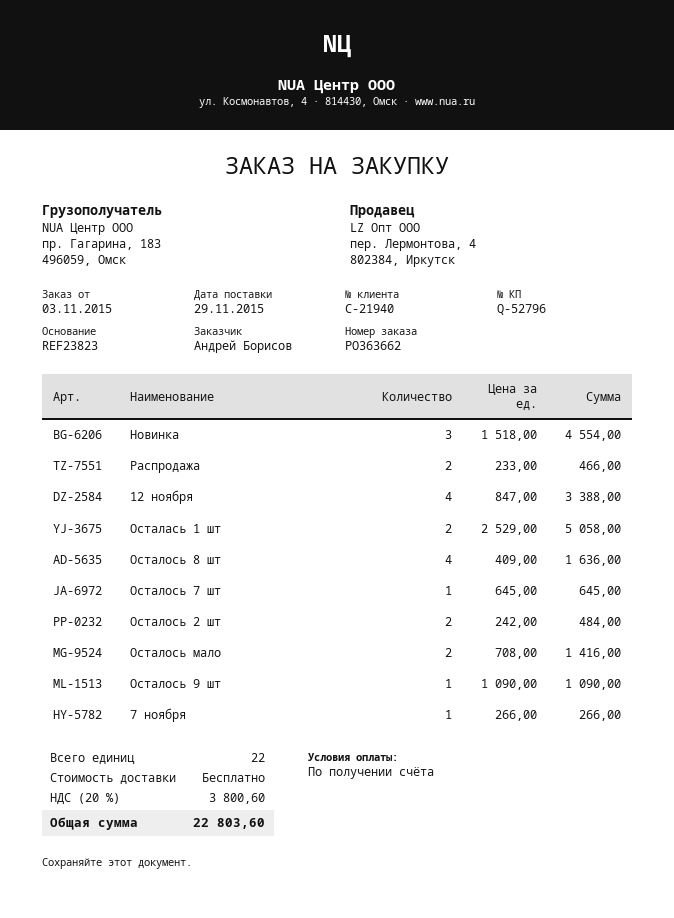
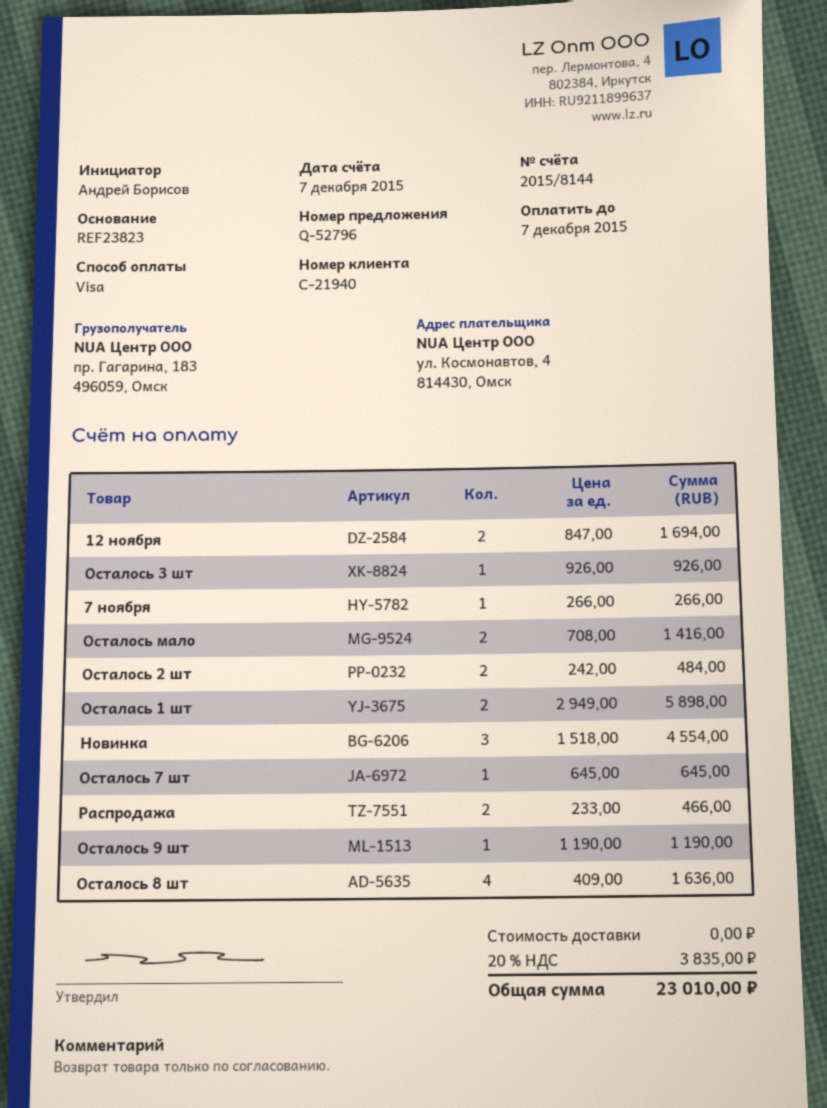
12 ноября: 4 x 847.00 = 3388.00 -> 2 x 847.00 = 1694.00
Осталась 1 шт: 2 x 2529.00 = 5058.00 -> 2 x 2949.00 = 5898.00
Осталось 9 шт: 1 x 1090.00 = 1090.00 -> 1 x 1190.00 = 1190.00
Осталось 3 шт: none -> 1 x 926.00 = 926.00
tax: 20% = 3800.60 -> 20% = 3835.00
total: 22803.60 -> 23010.00

